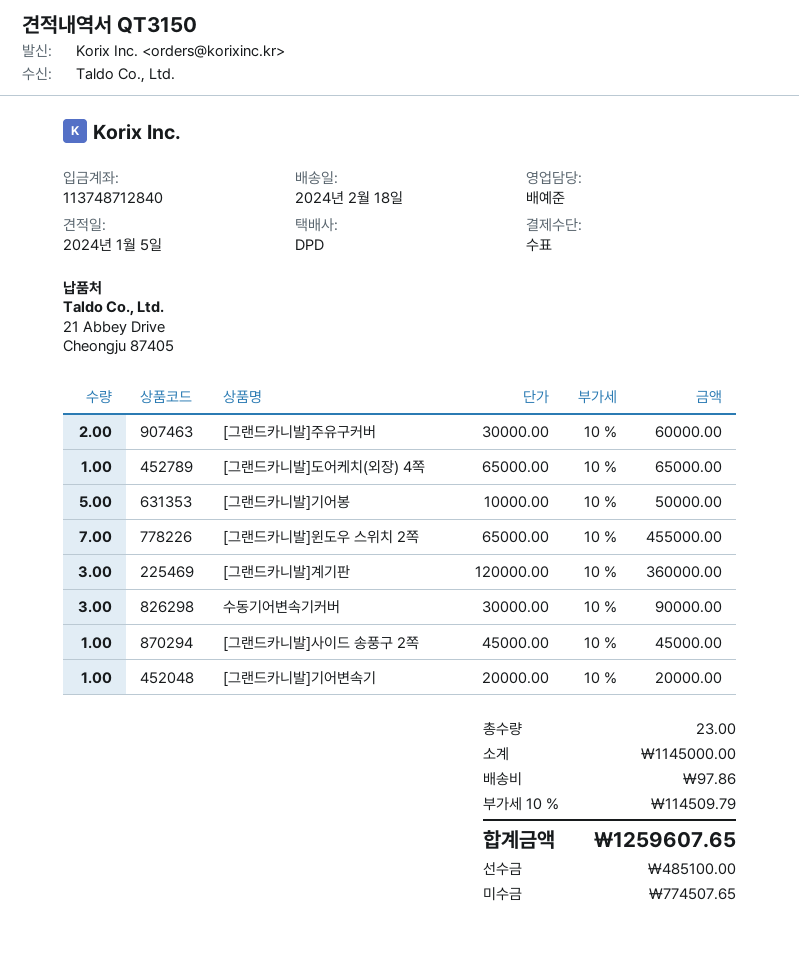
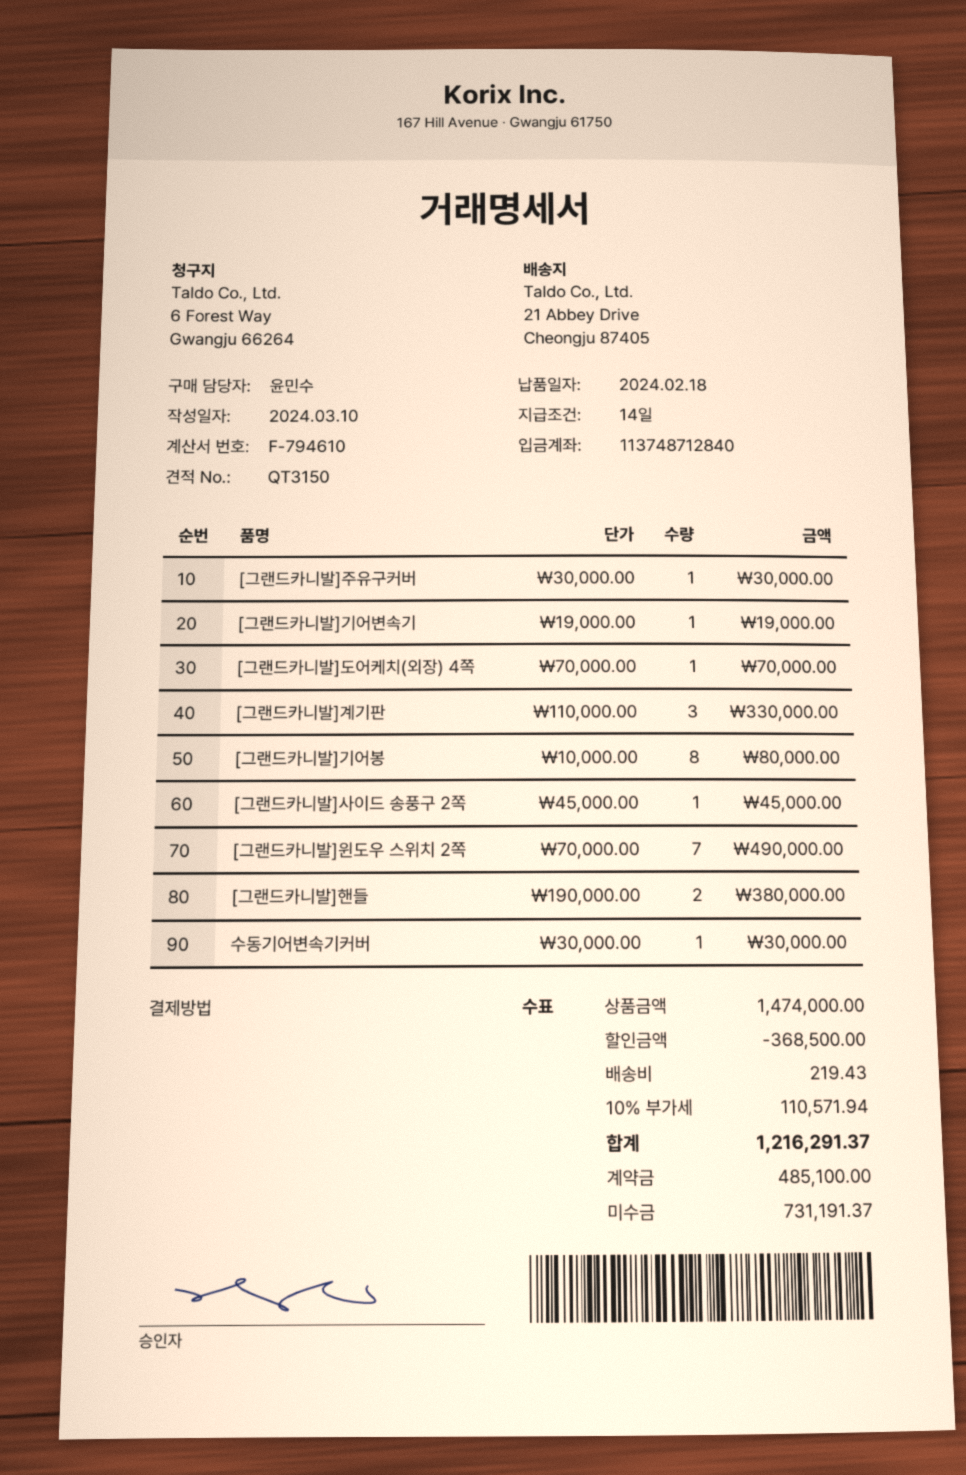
[그랜드카니발]주유구커버: 2 x 30000.00 = 60000.00 -> 1 x 30000.00 = 30000.00
[그랜드카니발]도어케치(외장) 4쪽: 1 x 65000.00 = 65000.00 -> 1 x 70000.00 = 70000.00
[그랜드카니발]기어봉: 5 x 10000.00 = 50000.00 -> 8 x 10000.00 = 80000.00
[그랜드카니발]윈도우 스위치 2쪽: 7 x 65000.00 = 455000.00 -> 7 x 70000.00 = 490000.00
[그랜드카니발]계기판: 3 x 120000.00 = 360000.00 -> 3 x 110000.00 = 330000.00
수동기어변속기커버: 3 x 30000.00 = 90000.00 -> 1 x 30000.00 = 30000.00
[그랜드카니발]기어변속기: 1 x 20000.00 = 20000.00 -> 1 x 19000.00 = 19000.00
[그랜드카니발]핸들: none -> 2 x 190000.00 = 380000.00
subtotal: 1145000.00 -> 1474000.00
discount: none -> 368500.00
shipping: 97.86 -> 219.43
tax: 10% = 114509.79 -> 10% = 110571.94
total: 1259607.65 -> 1216291.37
balance: 774507.65 -> 731191.37

